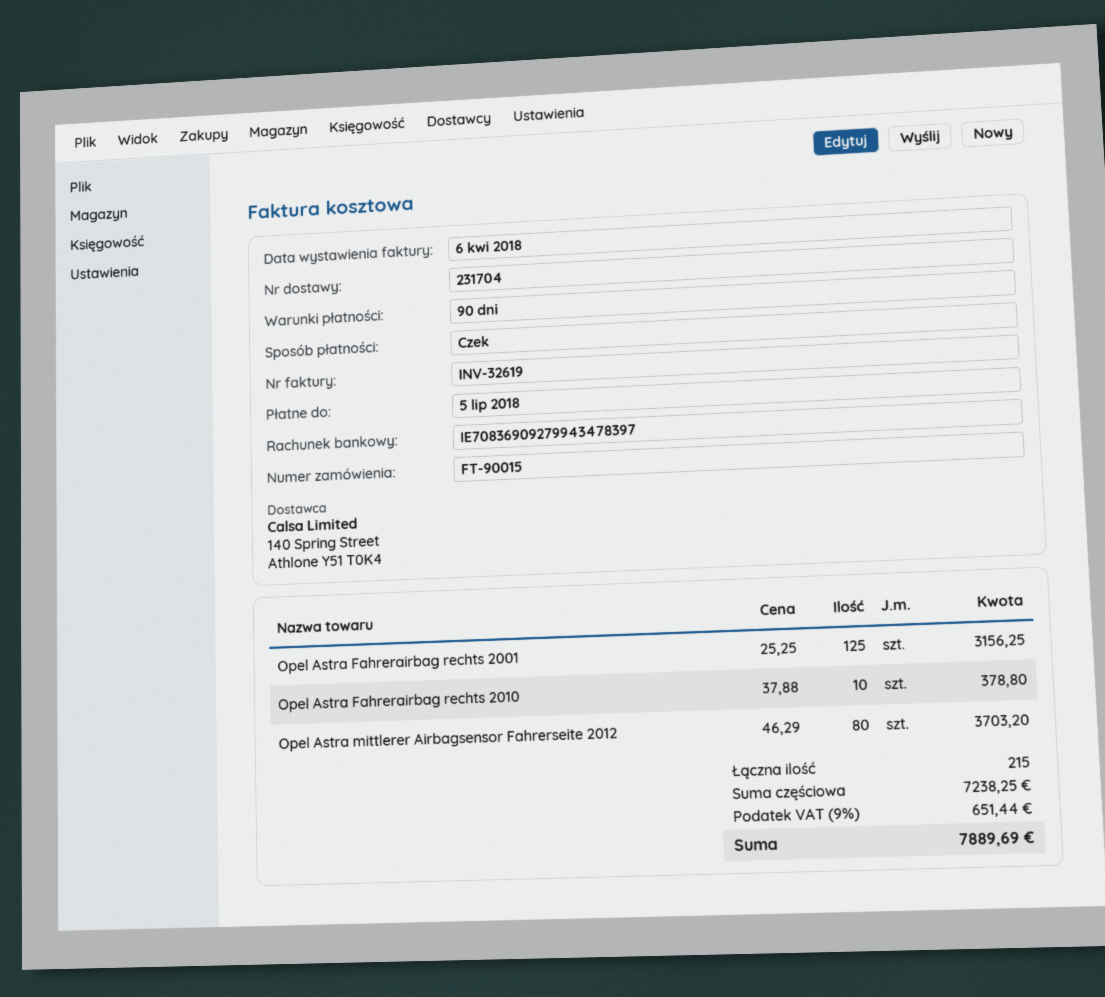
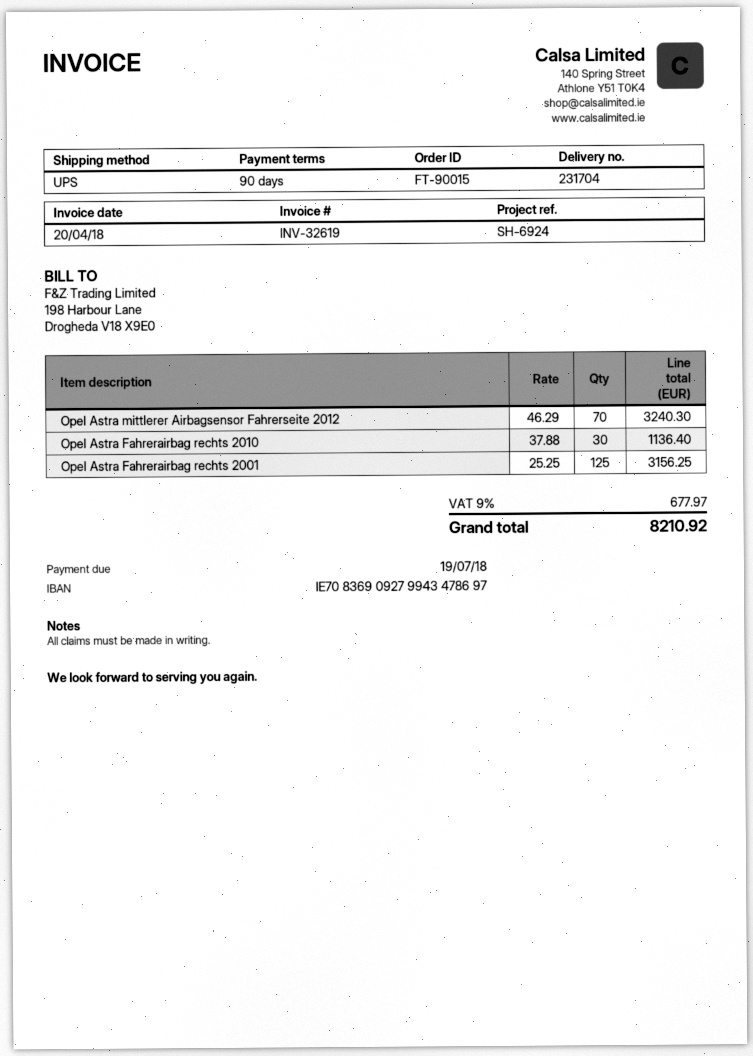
invoice date: 2018-04-06 -> 2018-04-20
due date: 2018-07-05 -> 2018-07-19
bank account: IE70836909279943478397 -> IE70836909279943478697
Opel Astra Fahrerairbag rechts 2010: 10 x 37.88 = 378.80 -> 30 x 37.88 = 1136.40
Opel Astra mittlerer Airbagsensor Fahrerseite 2012: 80 x 46.29 = 3703.20 -> 70 x 46.29 = 3240.30
tax: 9% = 651.44 -> 9% = 677.97
total: 7889.69 -> 8210.92

